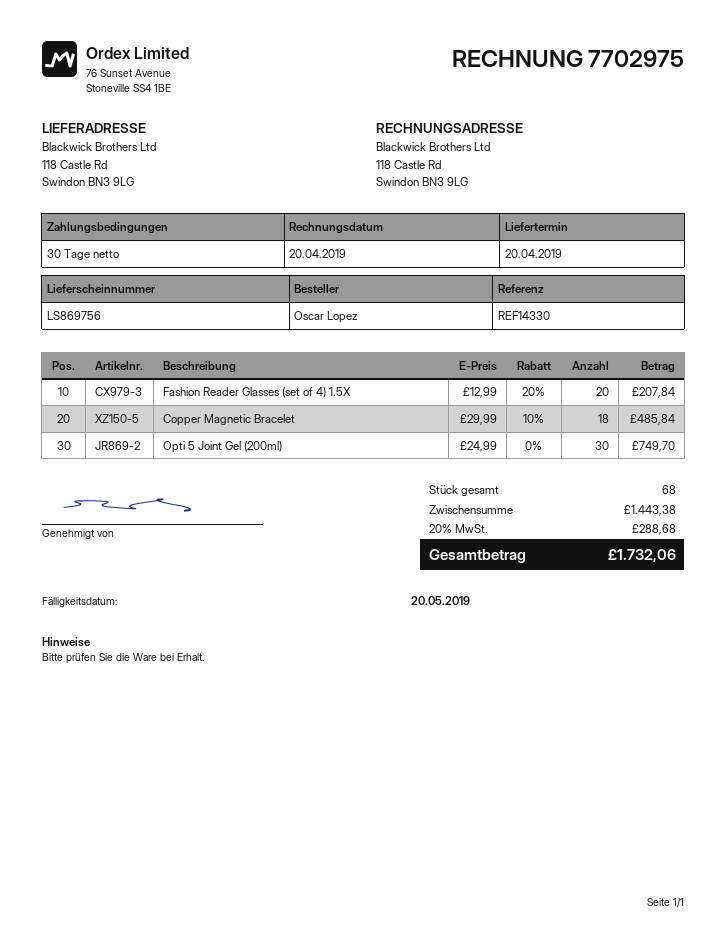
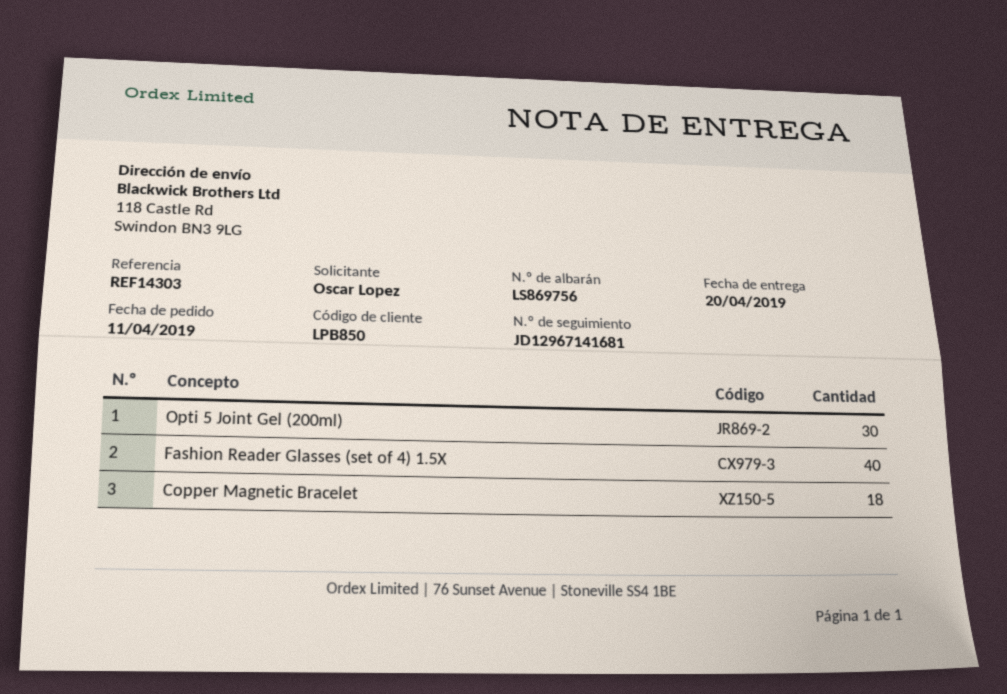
reference: REF14330 -> REF14303
Fashion Reader Glasses (set of 4) 1.5X: 20 -> 40

